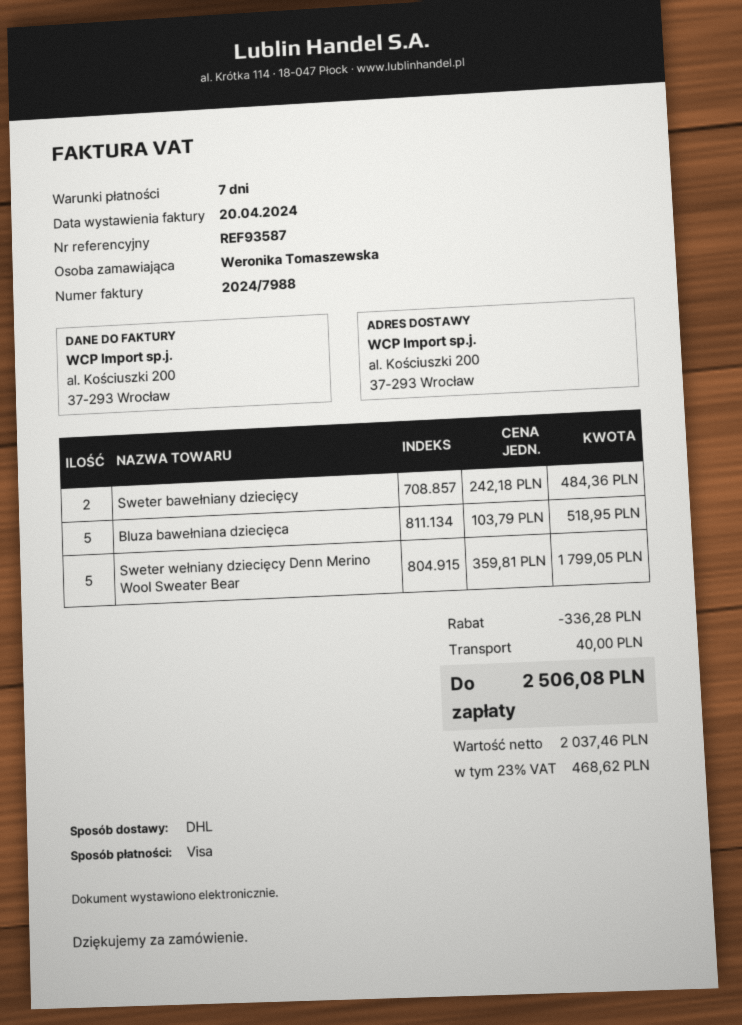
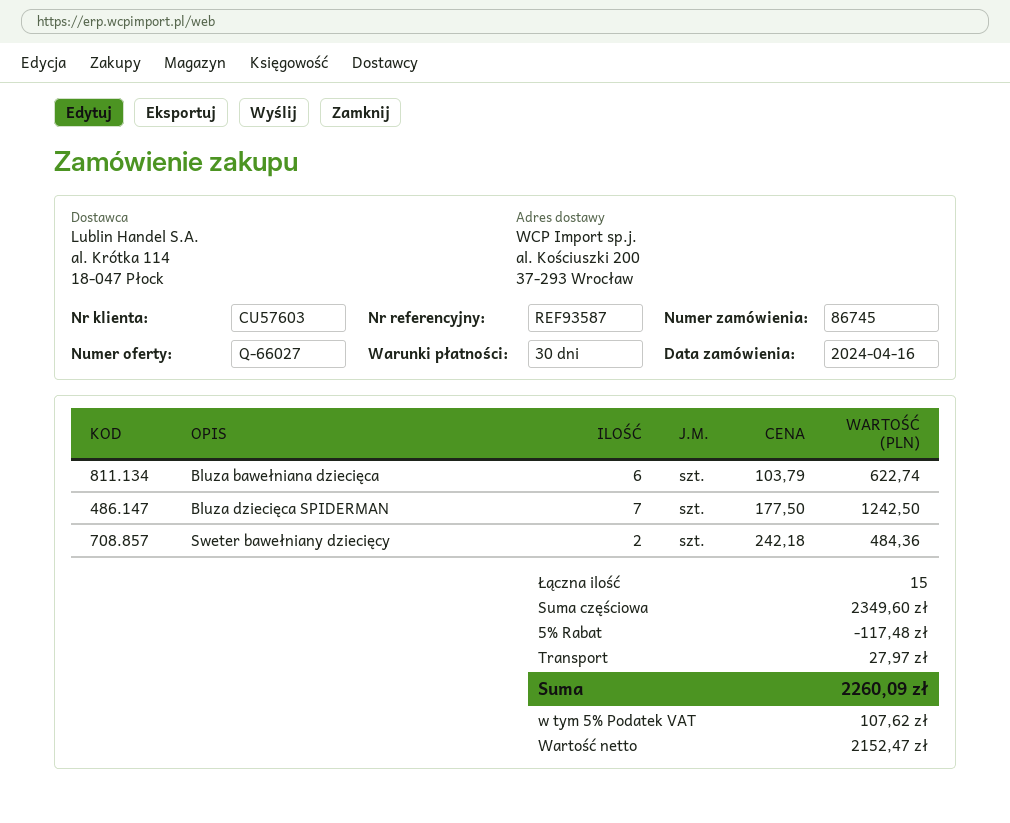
payment terms: 7 days -> 30 days
Bluza bawełniana dziecięca: 5 x 103.79 = 518.95 -> 6 x 103.79 = 622.74
Sweter wełniany dziecięcy Denn Merino Wool Sweater Bear: 5 x 359.81 = 1799.05 -> none
Bluza dziecięca SPIDERMAN: none -> 7 x 177.50 = 1242.50
discount: 336.28 -> 117.48
shipping: 40.00 -> 27.97
net: 2037.46 -> 2152.47
tax: 23% = 468.62 -> 5% = 107.62
total: 2506.08 -> 2260.09

